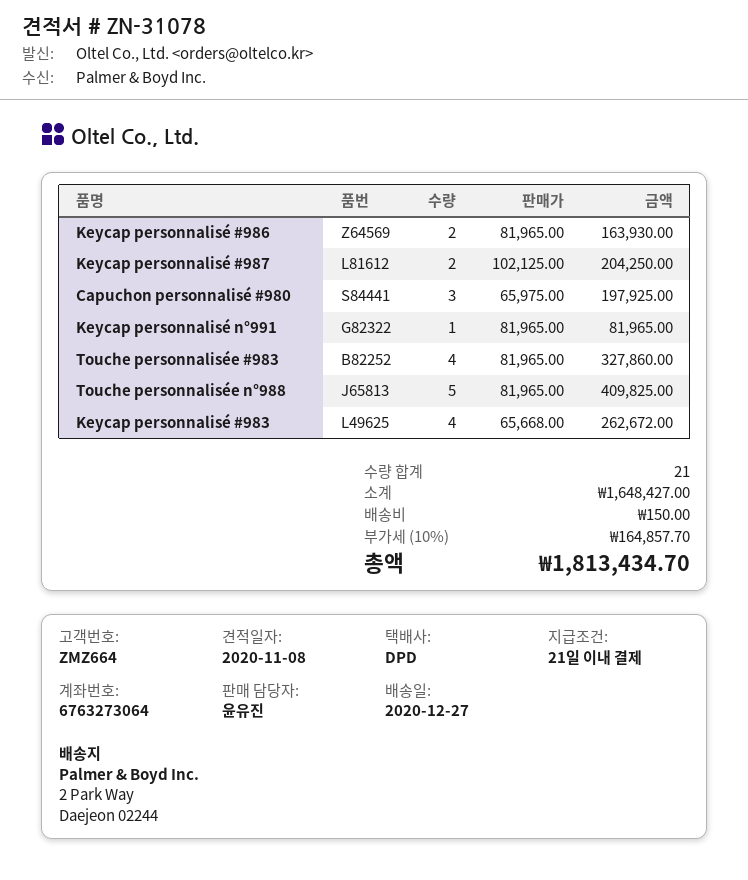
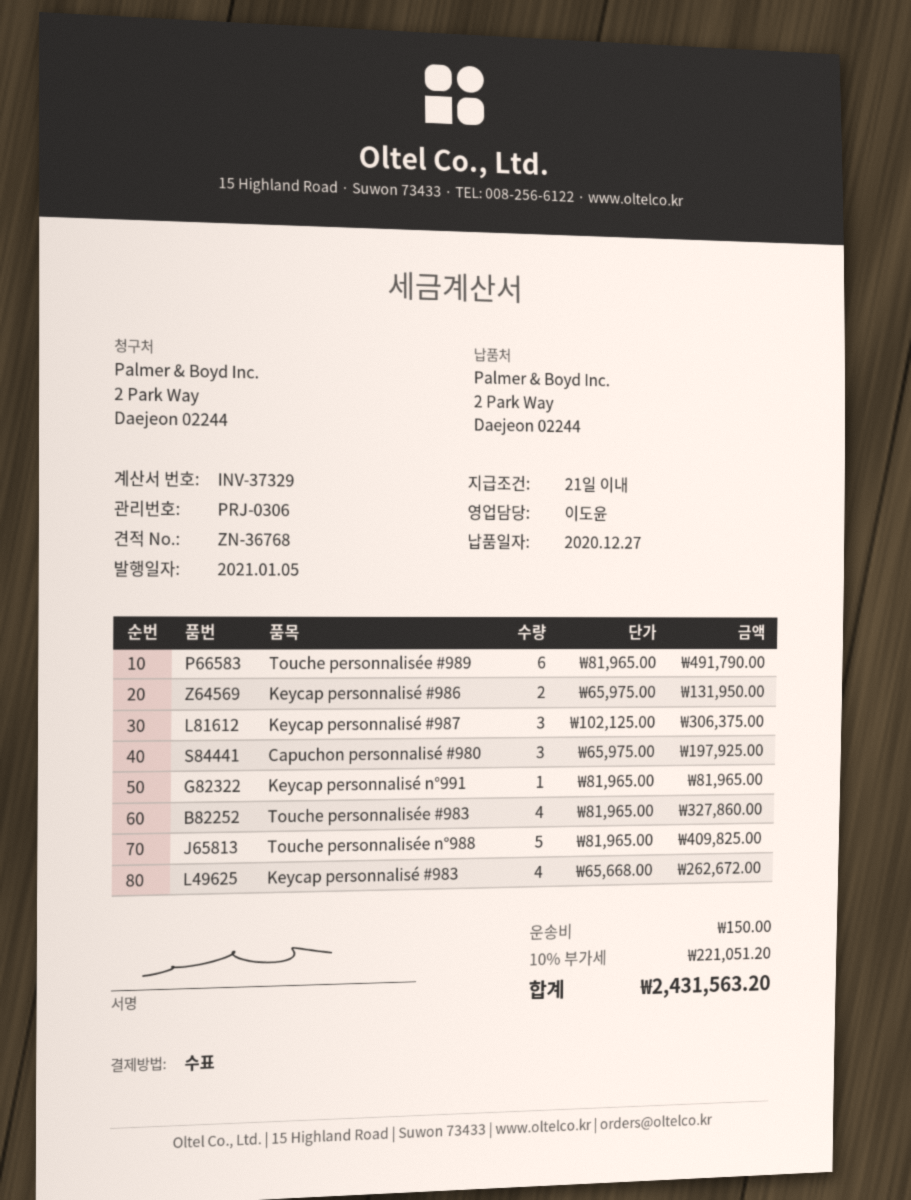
quote number: ZN-31078 -> ZN-36768
sales rep: 윤유진 -> 이도윤
Keycap personnalisé #986: 2 x 81965.00 = 163930.00 -> 2 x 65975.00 = 131950.00
Keycap personnalisé #987: 2 x 102125.00 = 204250.00 -> 3 x 102125.00 = 306375.00
Touche personnalisée #989: none -> 6 x 81965.00 = 491790.00
tax: 10% = 164857.70 -> 10% = 221051.20
total: 1813434.70 -> 2431563.20

